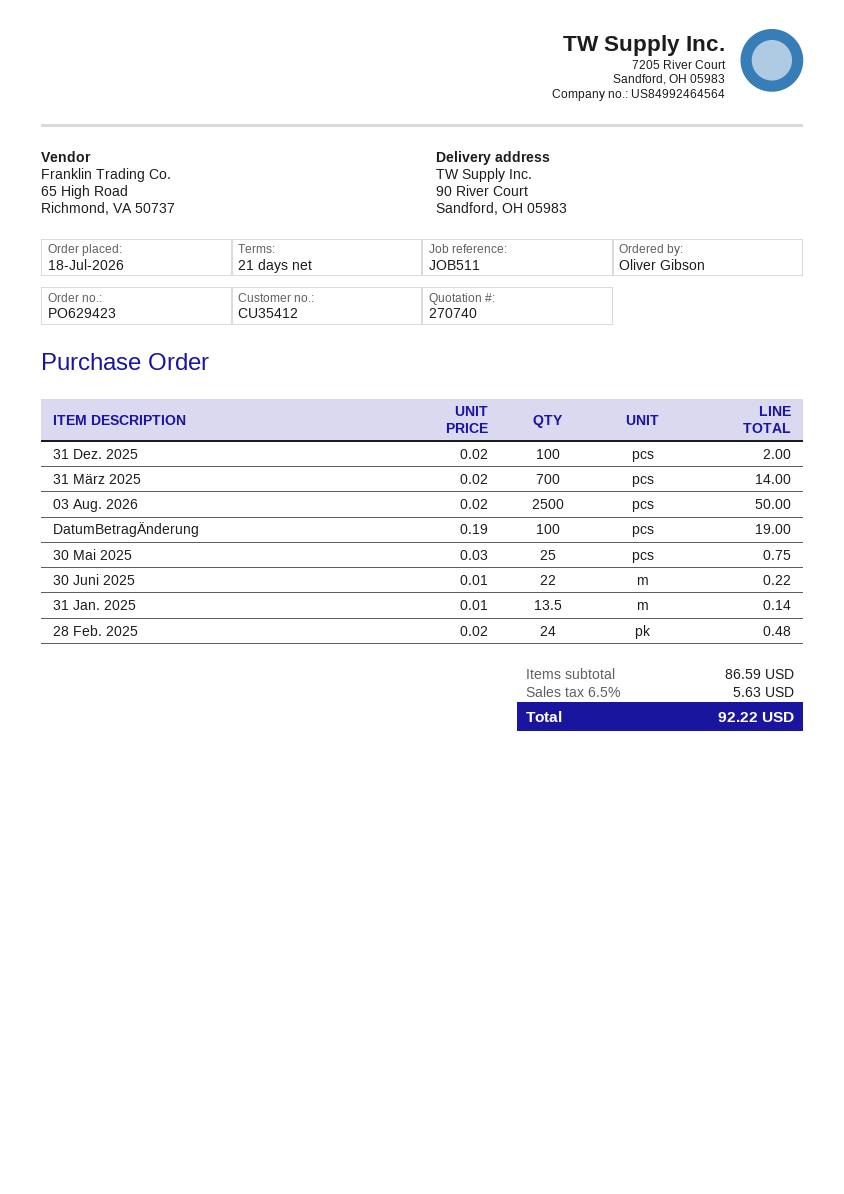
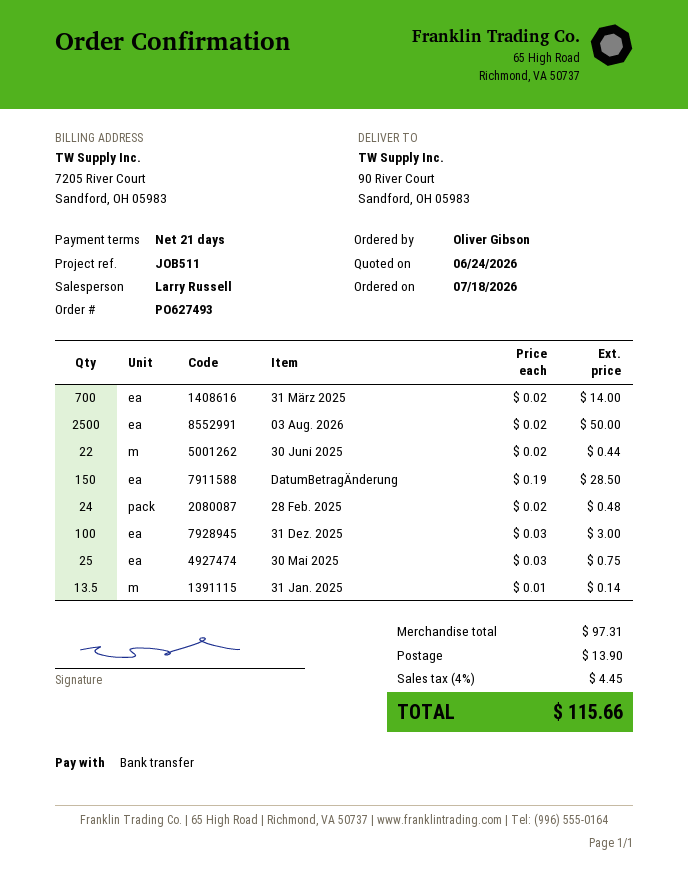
order number: PO629423 -> PO627493
31 Dez. 2025: 100 x 0.02 = 2.00 -> 100 x 0.03 = 3.00
DatumBetragÄnderung: 100 x 0.19 = 19.00 -> 150 x 0.19 = 28.50
30 Juni 2025: 22 x 0.01 = 0.22 -> 22 x 0.02 = 0.44
subtotal: 86.59 -> 97.31
shipping: none -> 13.90
tax: 6.5% = 5.63 -> 4% = 4.45
total: 92.22 -> 115.66

